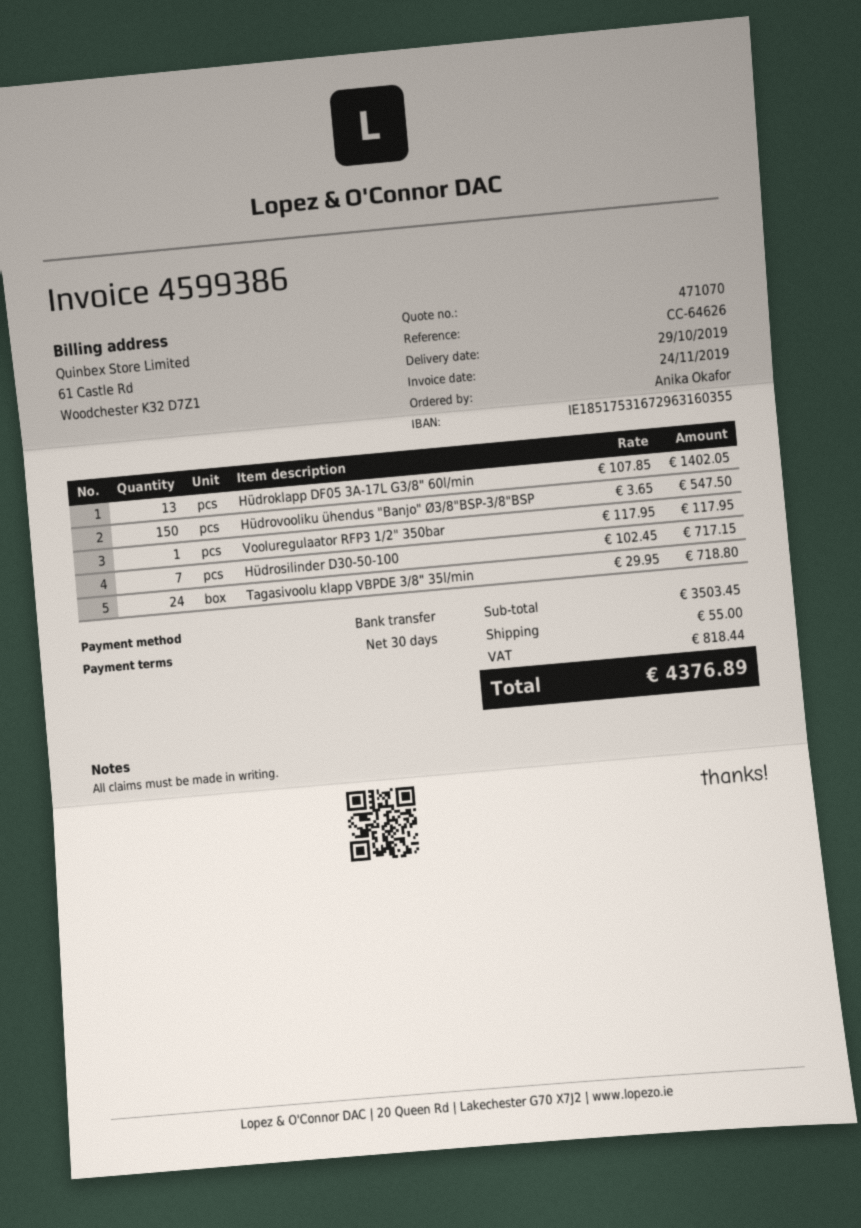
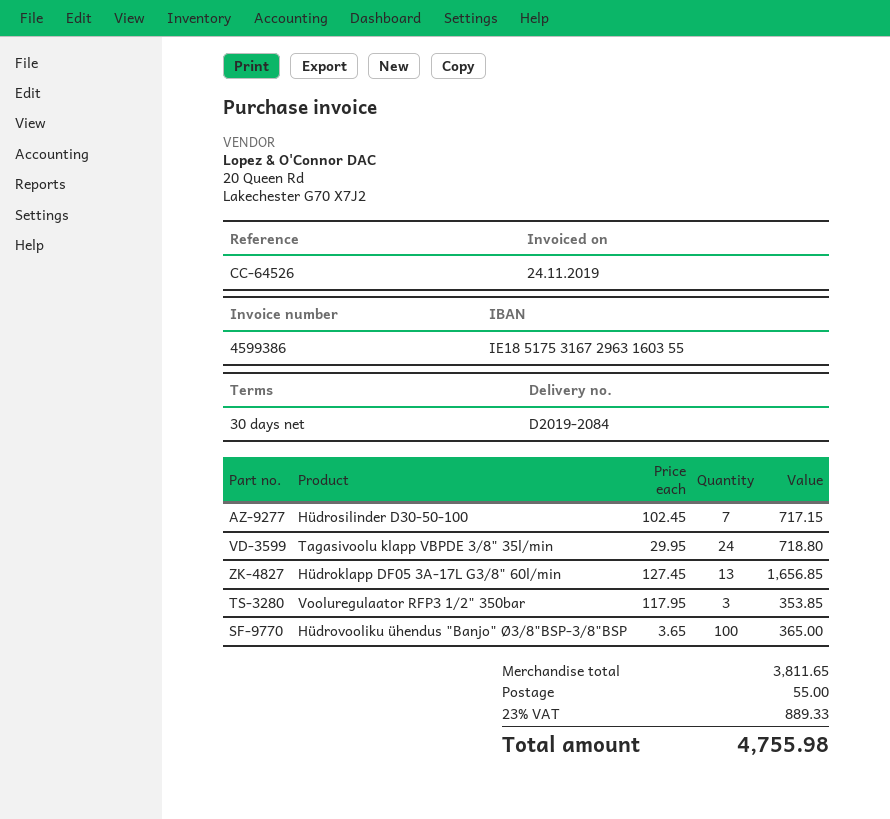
reference: CC-64626 -> CC-64526
Hüdroklapp DF05 3A-17L G3/8" 60l/min: 13 x 107.85 = 1402.05 -> 13 x 127.45 = 1656.85
Hüdrovooliku ühendus "Banjo" Ø3/8"BSP-3/8"BSP: 150 x 3.65 = 547.50 -> 100 x 3.65 = 365.00
Vooluregulaator RFP3 1/2" 350bar: 1 x 117.95 = 117.95 -> 3 x 117.95 = 353.85
subtotal: 3503.45 -> 3811.65
tax: 818.44 -> 889.33
total: 4376.89 -> 4755.98

